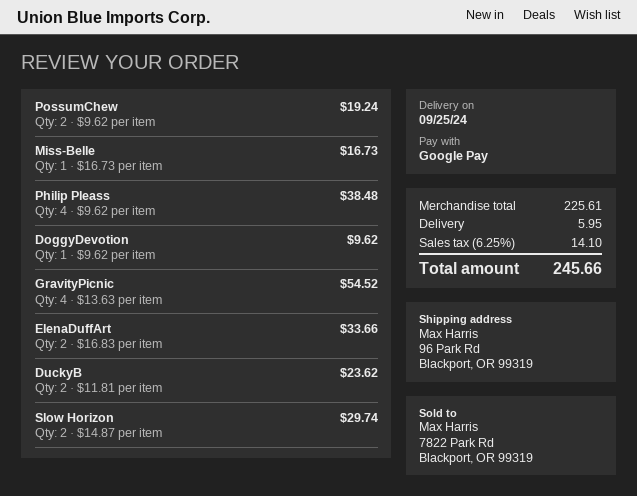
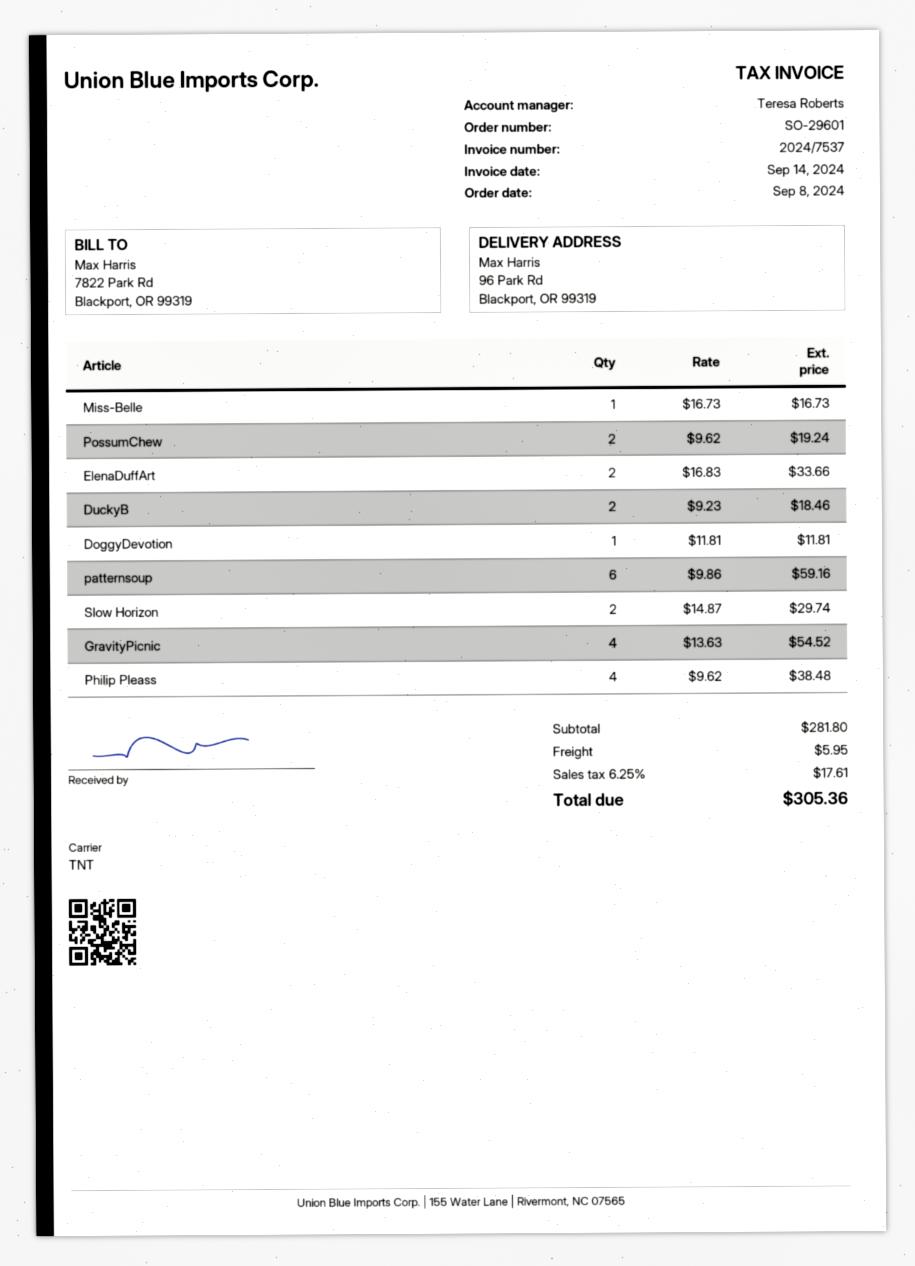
DoggyDevotion: 1 x 9.62 = 9.62 -> 1 x 11.81 = 11.81
DuckyB: 2 x 11.81 = 23.62 -> 2 x 9.23 = 18.46
patternsoup: none -> 6 x 9.86 = 59.16
subtotal: 225.61 -> 281.80
tax: 6.25% = 14.10 -> 6.25% = 17.61
total: 245.66 -> 305.36

